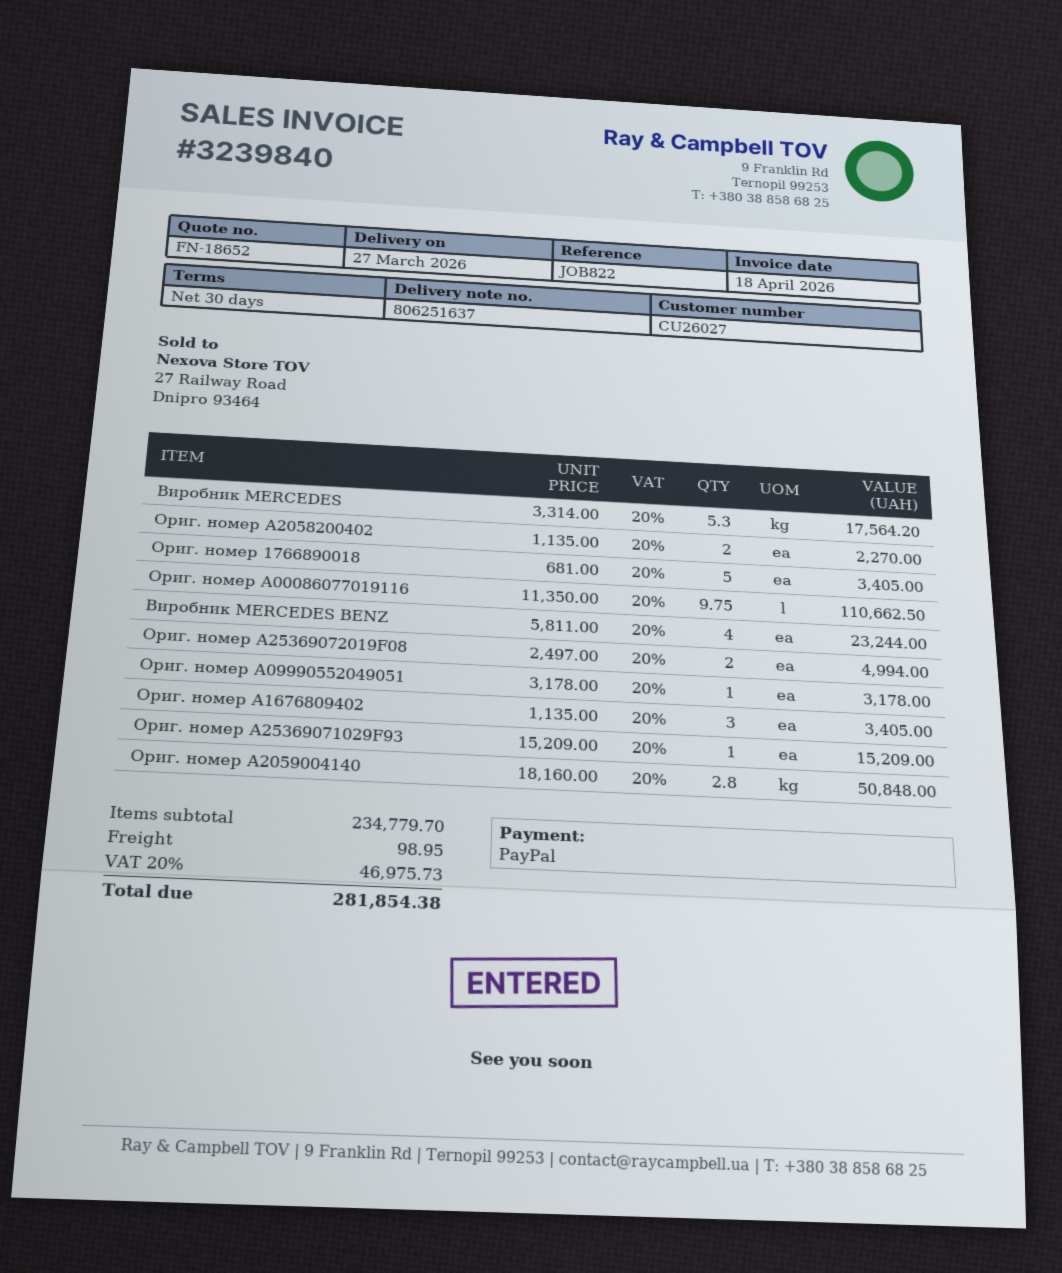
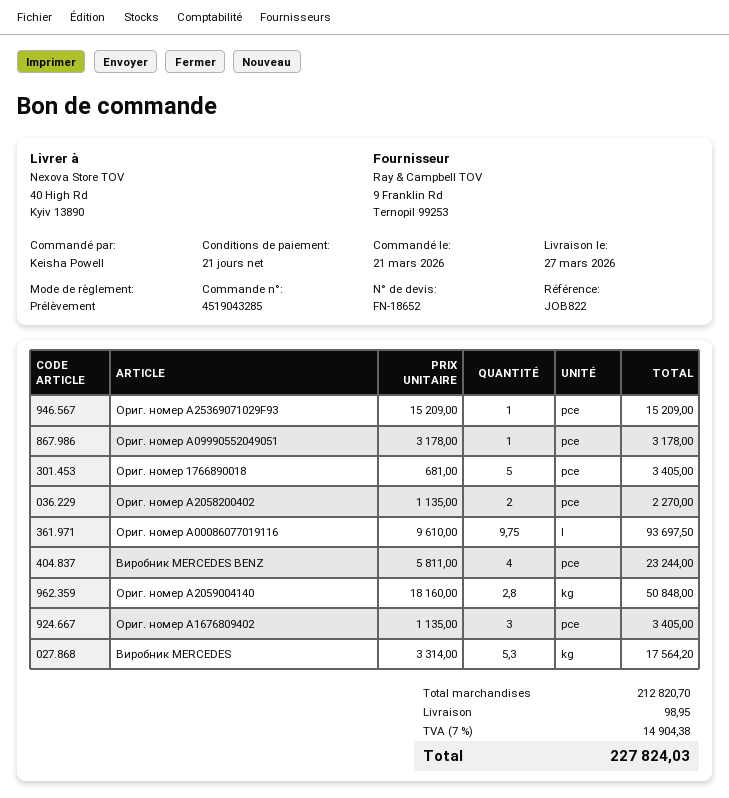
payment terms: 30 days -> 21 days
payment method: PayPal -> direct debit
Ориг. номер A00086077019116: 9.75 x 11350.00 = 110662.50 -> 9.75 x 9610.00 = 93697.50
Ориг. номер A25369072019F08: 2 x 2497.00 = 4994.00 -> none
subtotal: 234779.70 -> 212820.70
tax: 20% = 46975.73 -> 7% = 14904.38
total: 281854.38 -> 227824.03

